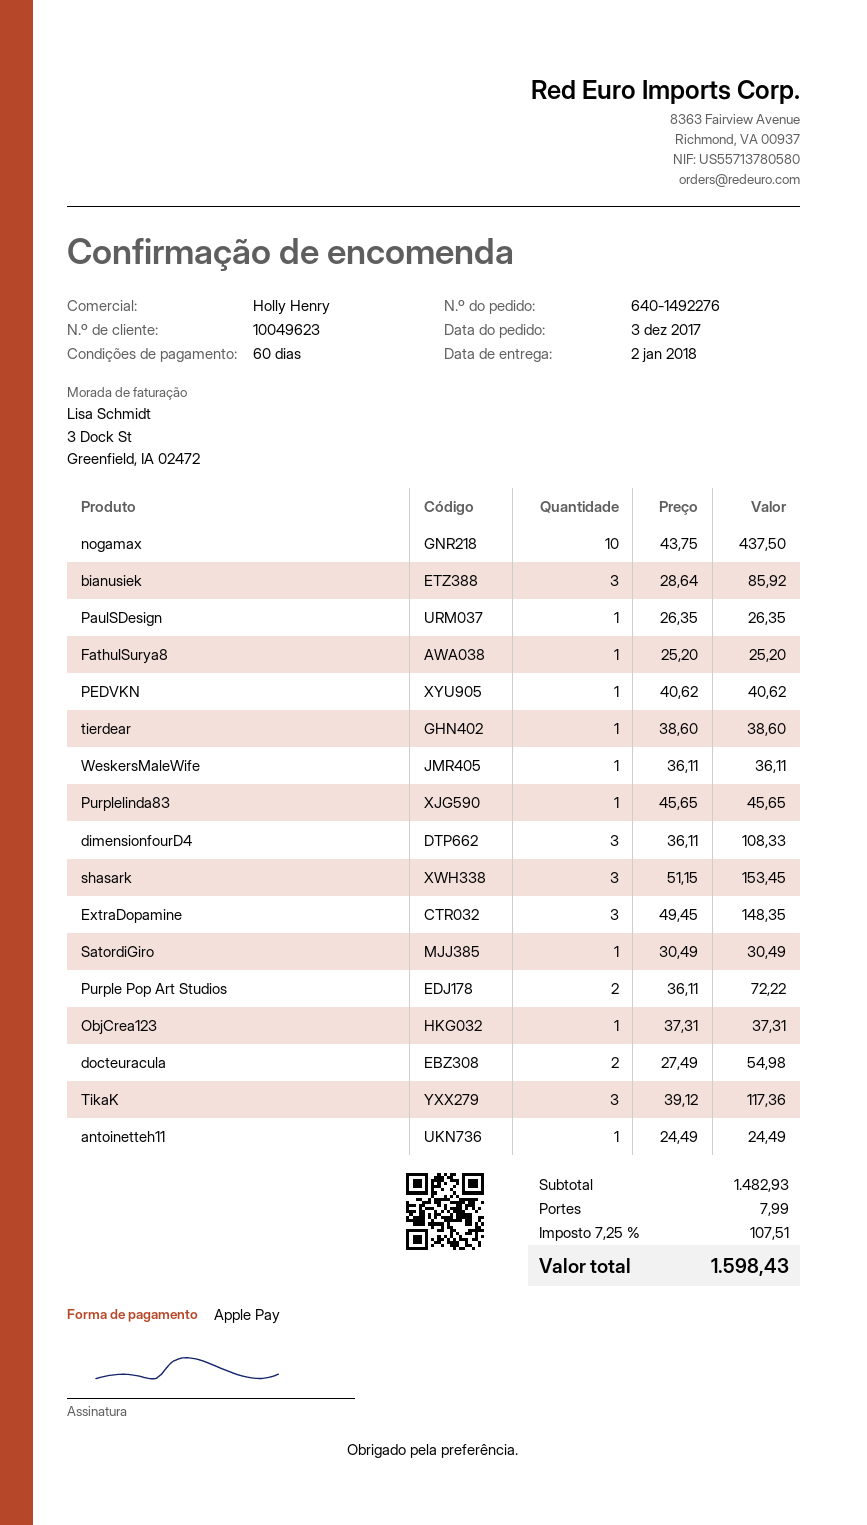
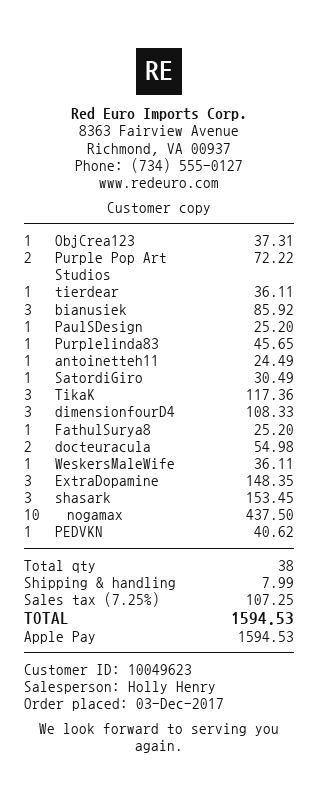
PaulSDesign: 1 for 26.35 -> 1 for 25.20
tierdear: 1 for 38.60 -> 1 for 36.11
tax: 7.25% = 107.51 -> 7.25% = 107.25
total: 1598.43 -> 1594.53

